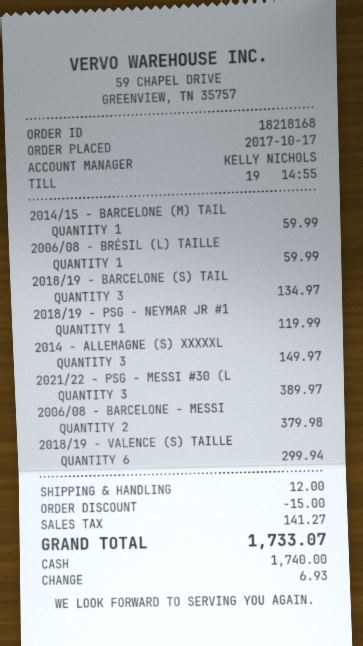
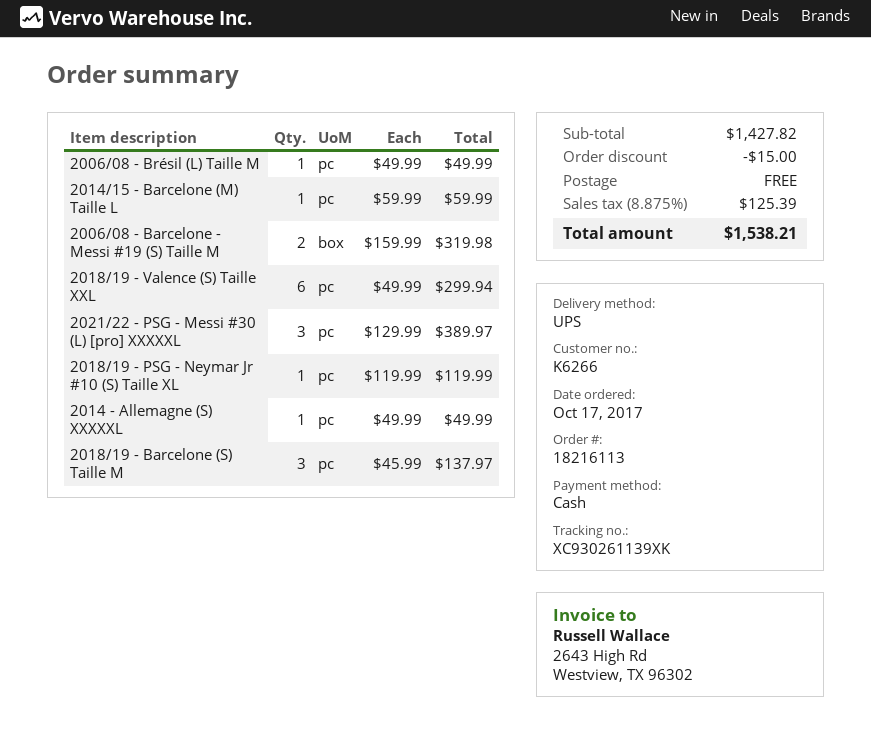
order number: 18218168 -> 18216113
2006/08 - BRÉSIL (L) TAILLE: 1 for 59.99 -> 1 for 49.99
2018/19 - BARCELONE (S) TAIL: 3 for 134.97 -> 3 for 137.97
2014 - ALLEMAGNE (S) XXXXXL: 3 for 149.97 -> 1 for 49.99
2006/08 - BARCELONE - MESSI: 2 for 379.98 -> 2 for 319.98
shipping: 12.00 -> 0.00
tax: 141.27 -> 125.39
total: 1733.07 -> 1538.21

